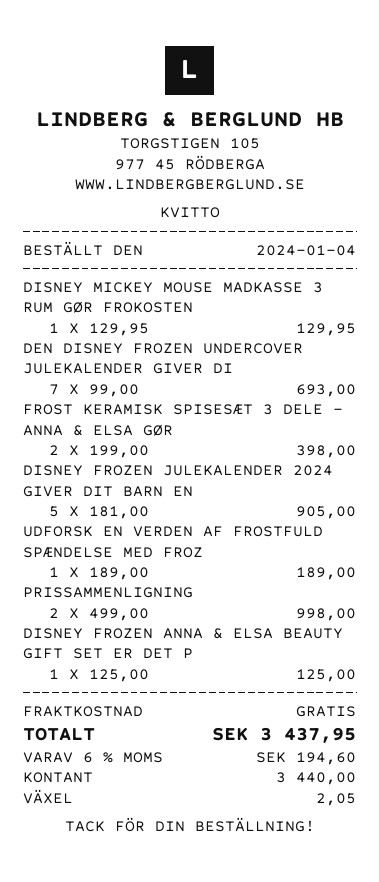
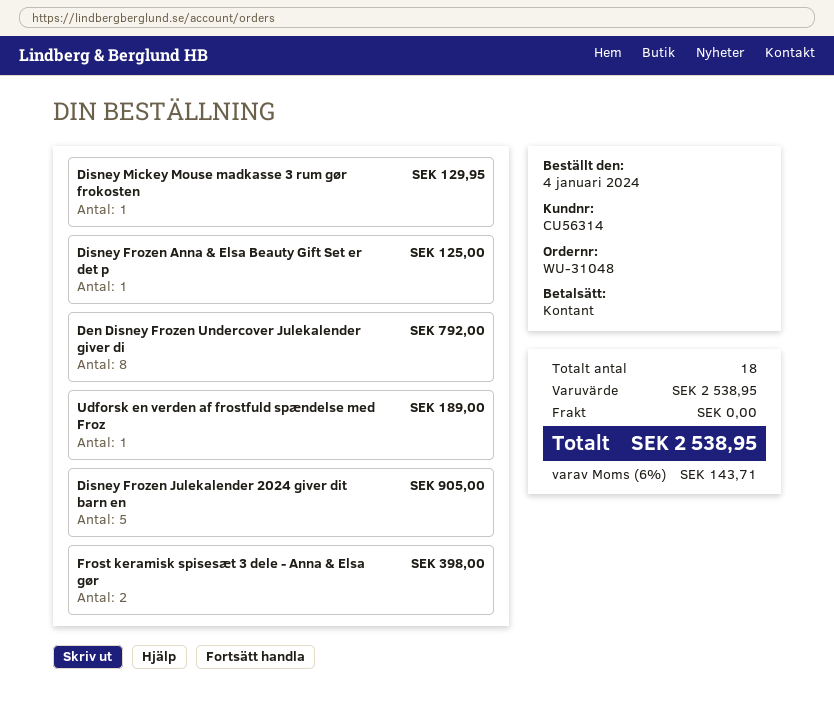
DEN DISNEY FROZEN UNDERCOVER JULEKALENDER GIVER DI: 7 for 693.00 -> 8 for 792.00
PRISSAMMENLIGNING: 2 for 998.00 -> none
tax: 6% = 194.60 -> 6% = 143.71
total: 3437.95 -> 2538.95

